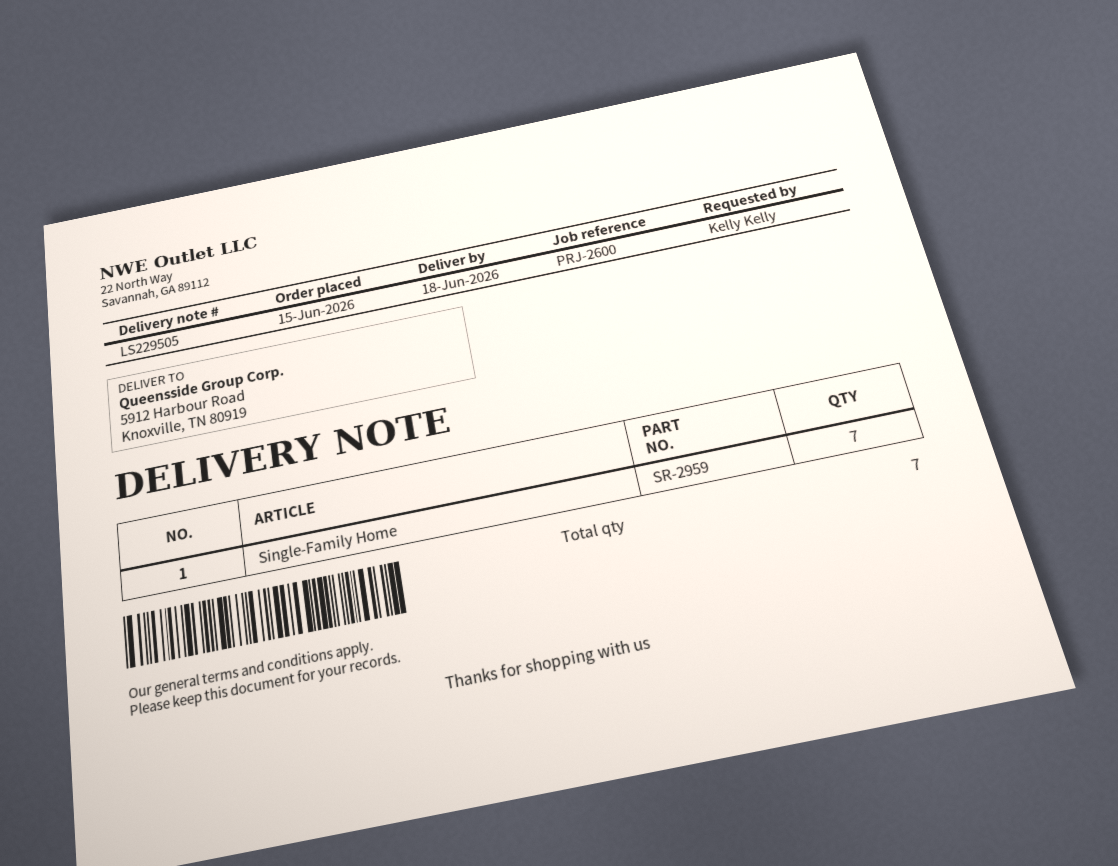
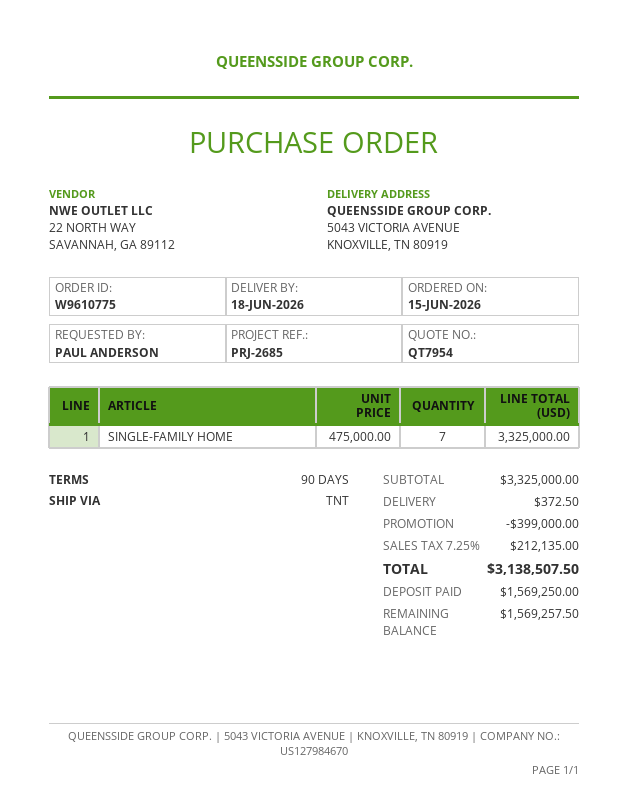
reference: PRJ-2600 -> PRJ-2685
ordered by: Kelly Kelly -> PAUL ANDERSON
ship to: 5912 Harbour Road, Knoxville, TN 80919 -> 5043 VICTORIA AVENUE, KNOXVILLE, TN 80919

